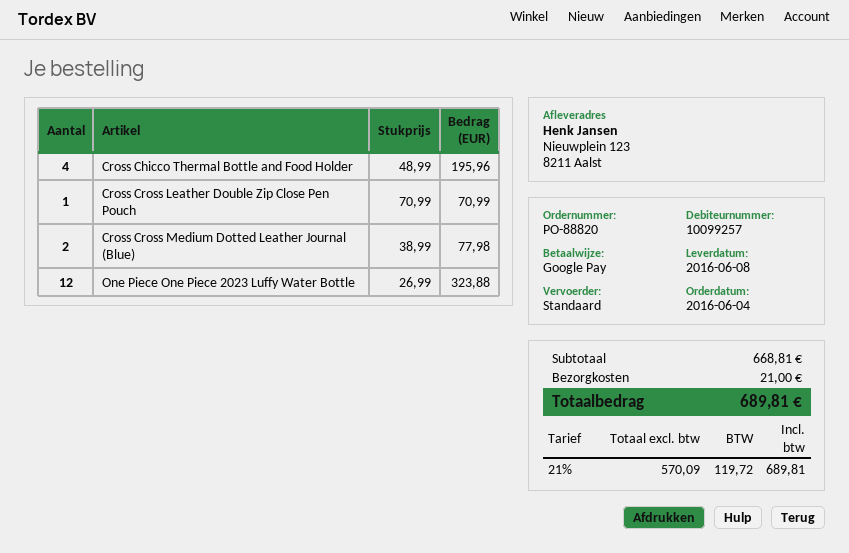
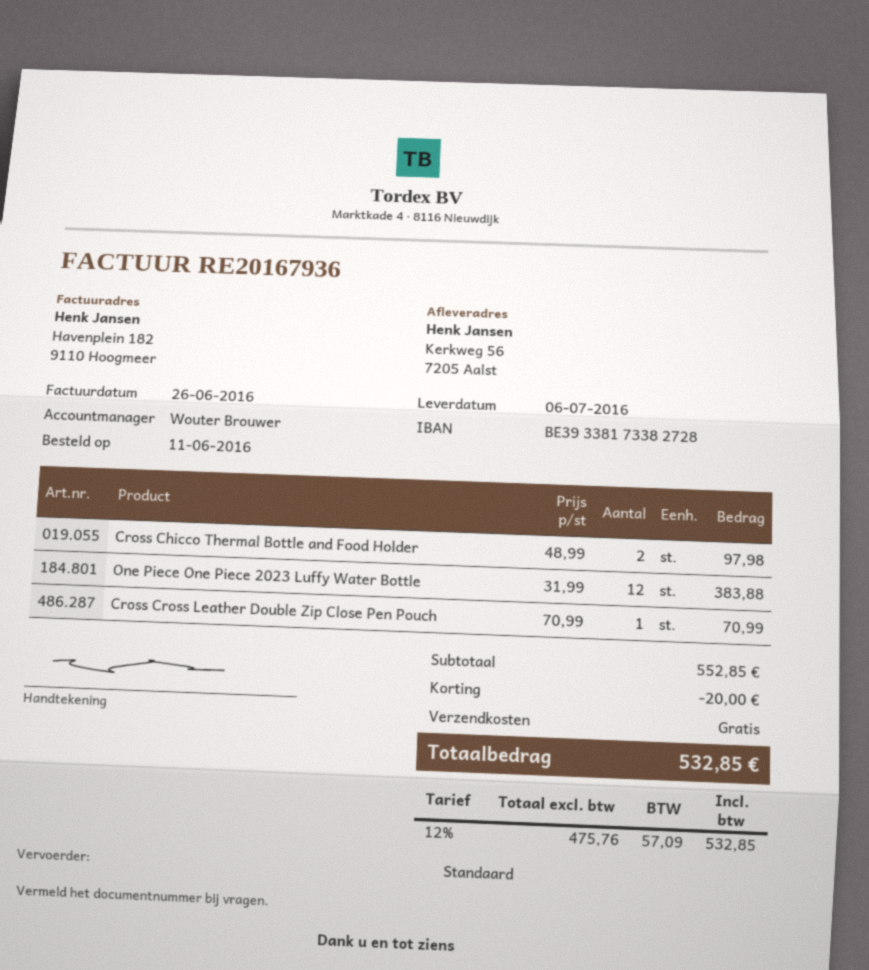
order date: 2016-06-04 -> 2016-06-11
delivery date: 2016-06-08 -> 2016-07-06
ship to: Nieuwplein 123, 8211 Aalst -> Kerkweg 56, 7205 Aalst
Cross Chicco Thermal Bottle and Food Holder: 4 x 48.99 = 195.96 -> 2 x 48.99 = 97.98
Cross Cross Medium Dotted Leather Journal (Blue): 2 x 38.99 = 77.98 -> none
One Piece One Piece 2023 Luffy Water Bottle: 12 x 26.99 = 323.88 -> 12 x 31.99 = 383.88
subtotal: 668.81 -> 552.85
discount: none -> 20.00
shipping: 21.00 -> 0.00
net: 570.09 -> 475.76
tax: 21% = 119.72 -> 12% = 57.09
total: 689.81 -> 532.85

